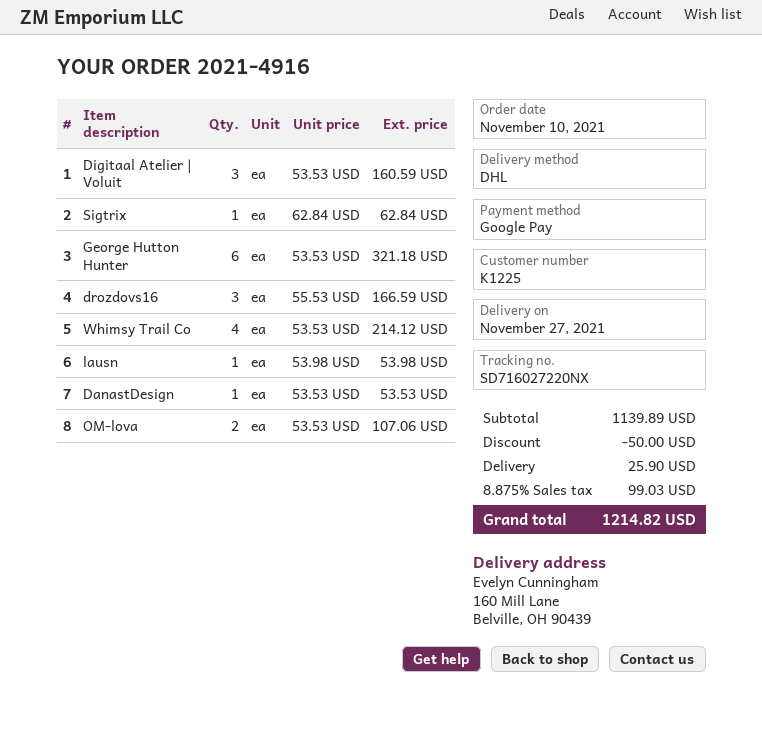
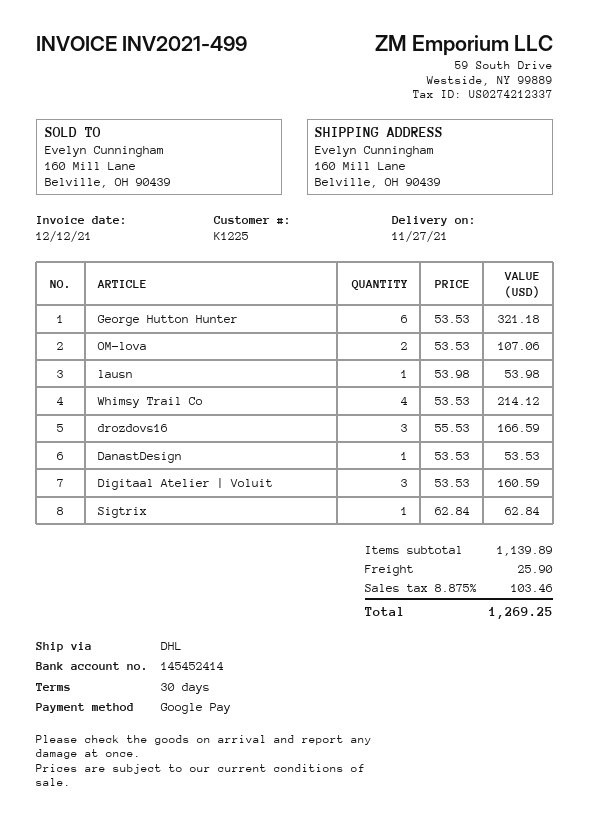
discount: 50.00 -> none
tax: 8.875% = 99.03 -> 8.875% = 103.46
total: 1214.82 -> 1269.25

